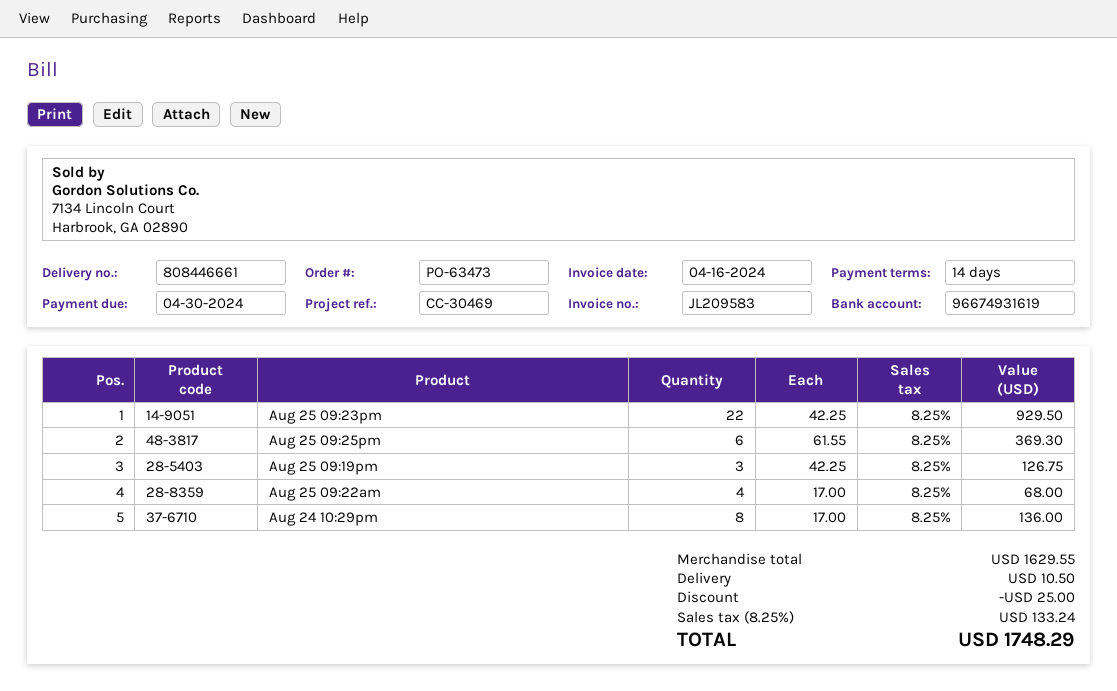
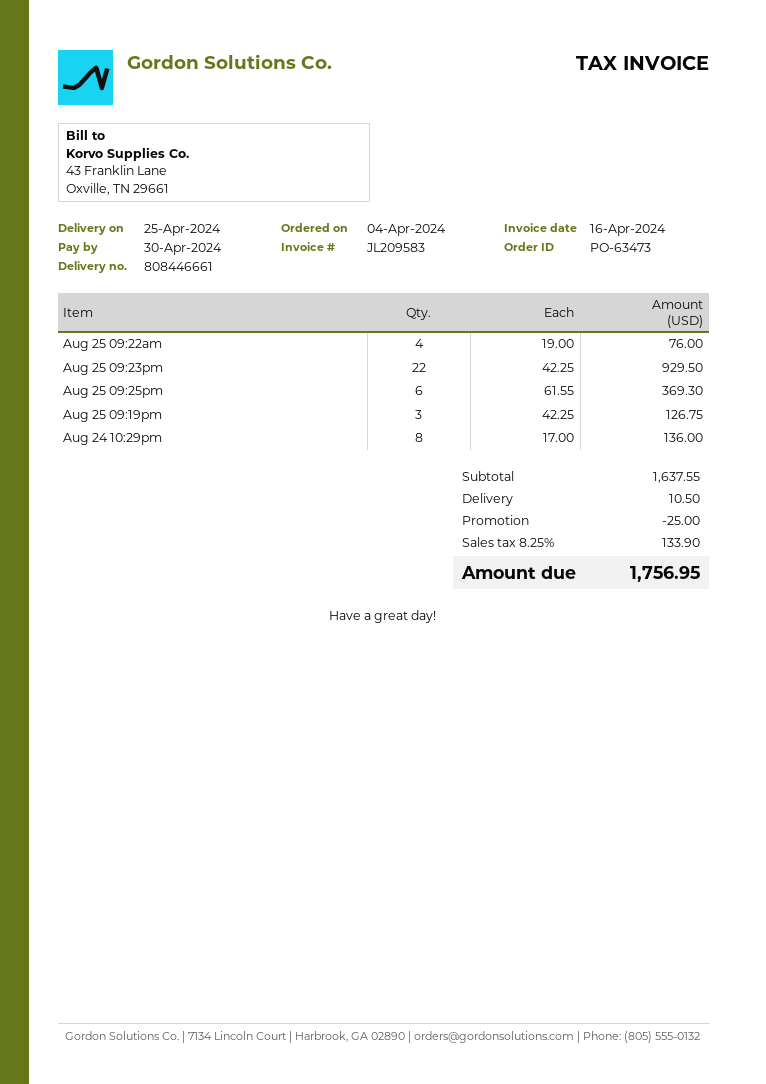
Aug 25 09:22am: 4 x 17.00 = 68.00 -> 4 x 19.00 = 76.00
subtotal: 1629.55 -> 1637.55
tax: 8.25% = 133.24 -> 8.25% = 133.90
total: 1748.29 -> 1756.95

